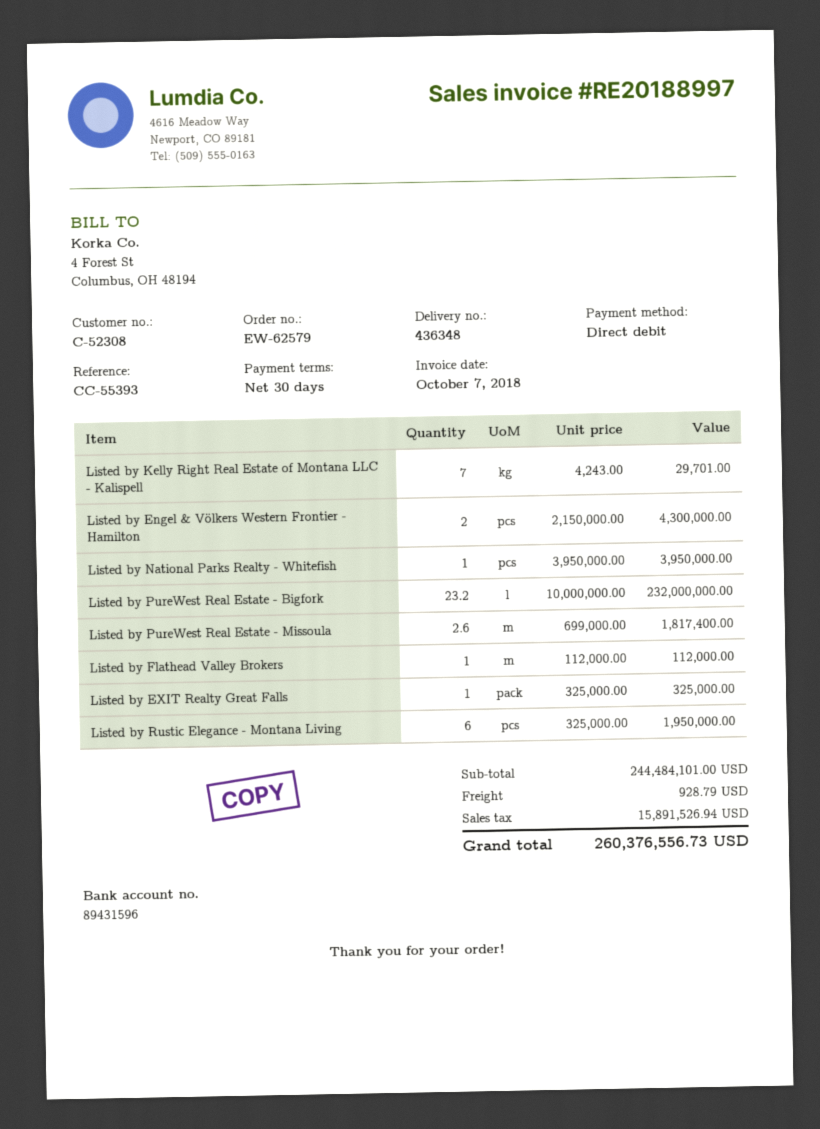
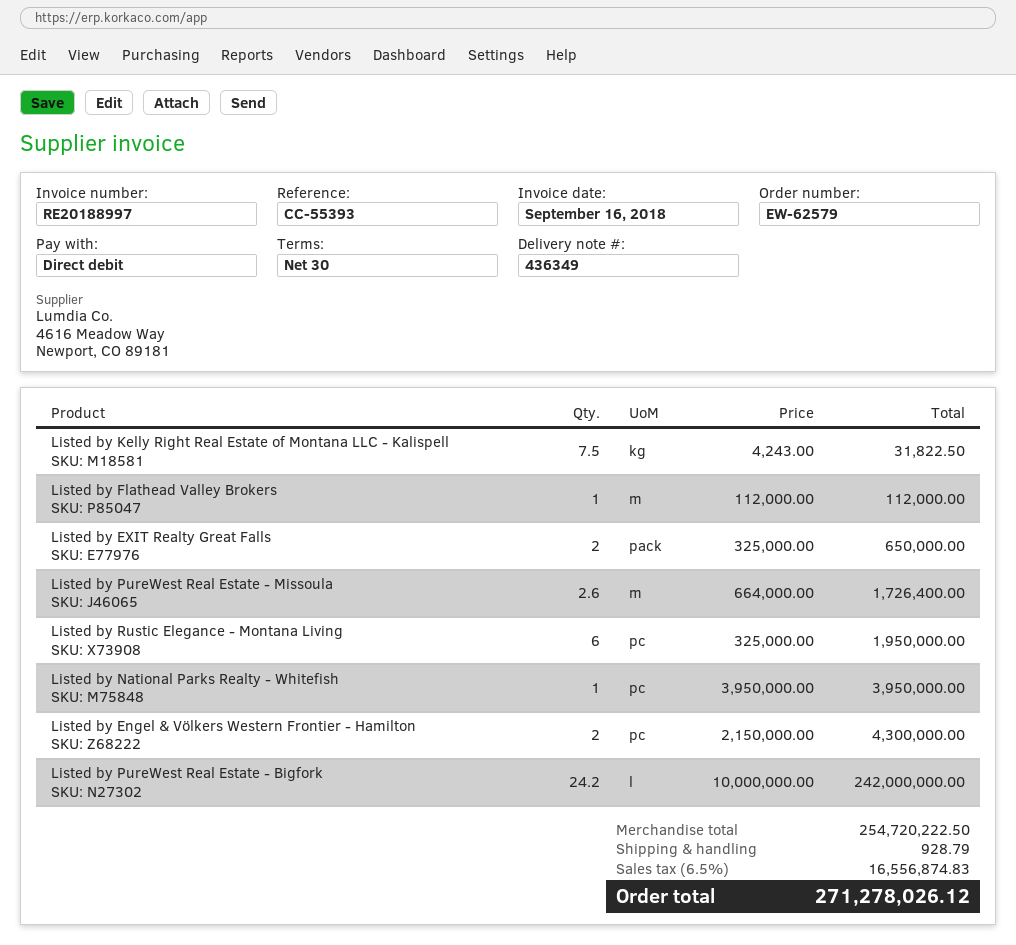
delivery note number: 436348 -> 436349
invoice date: 2018-10-07 -> 2018-09-16
Listed by Kelly Right Real Estate of Montana LLC - Kalispell: 7 x 4243.00 = 29701.00 -> 7.5 x 4243.00 = 31822.50
Listed by PureWest Real Estate - Bigfork: 23.2 x 10000000.00 = 232000000.00 -> 24.2 x 10000000.00 = 242000000.00
Listed by PureWest Real Estate - Missoula: 2.6 x 699000.00 = 1817400.00 -> 2.6 x 664000.00 = 1726400.00
Listed by EXIT Realty Great Falls: 1 x 325000.00 = 325000.00 -> 2 x 325000.00 = 650000.00
subtotal: 244484101.00 -> 254720222.50
tax: 15891526.94 -> 16556874.83
total: 260376556.73 -> 271278026.12

